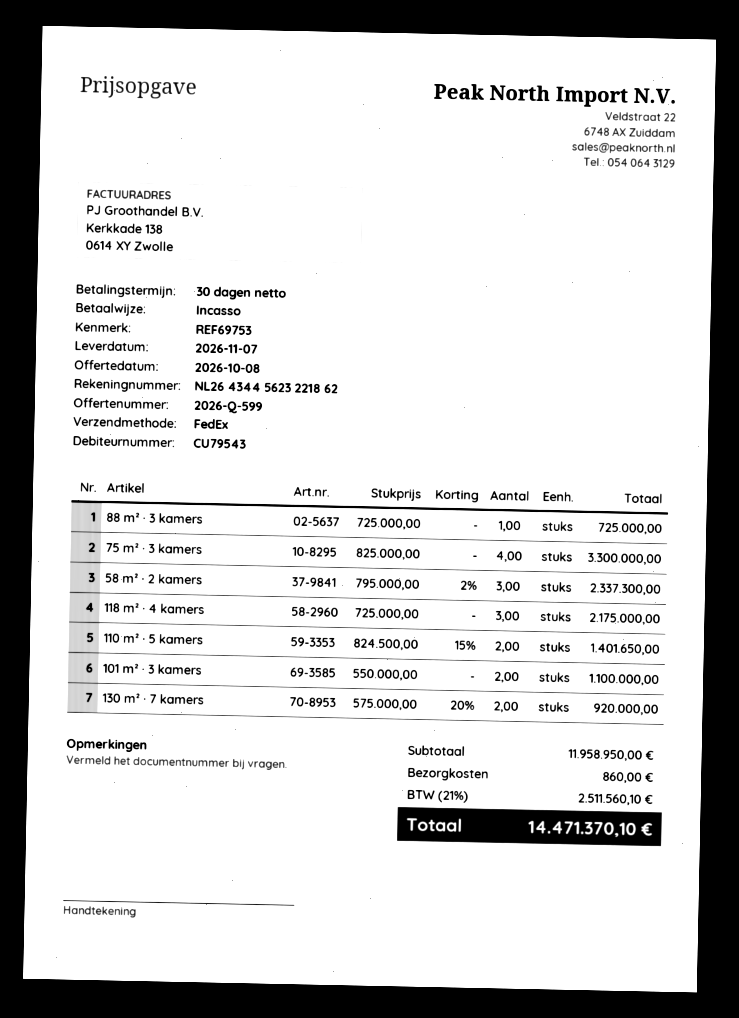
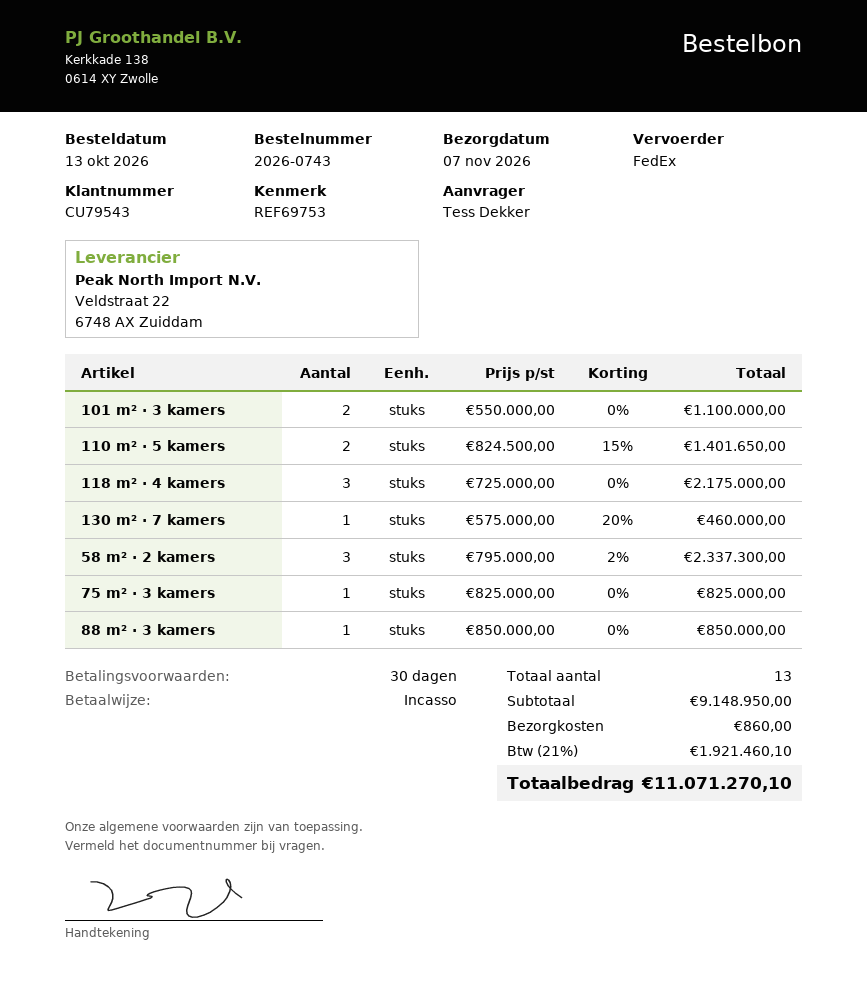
88 m² · 3 kamers: 1 x 725000.00 = 725000.00 -> 1 x 850000.00 = 850000.00
75 m² · 3 kamers: 4 x 825000.00 = 3300000.00 -> 1 x 825000.00 = 825000.00
130 m² · 7 kamers: 2 x 575000.00 - 20% = 920000.00 -> 1 x 575000.00 - 20% = 460000.00
subtotal: 11958950.00 -> 9148950.00
tax: 21% = 2511560.10 -> 21% = 1921460.10
total: 14471370.10 -> 11071270.10

